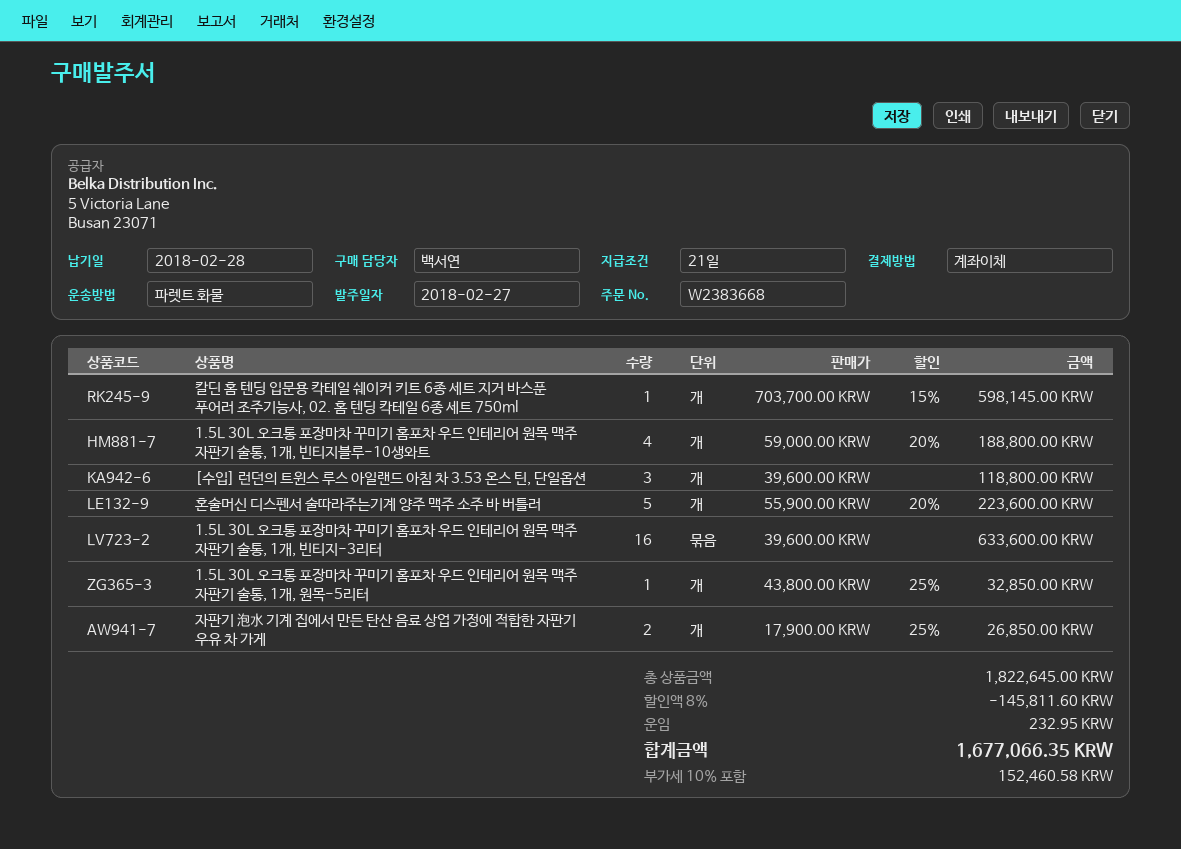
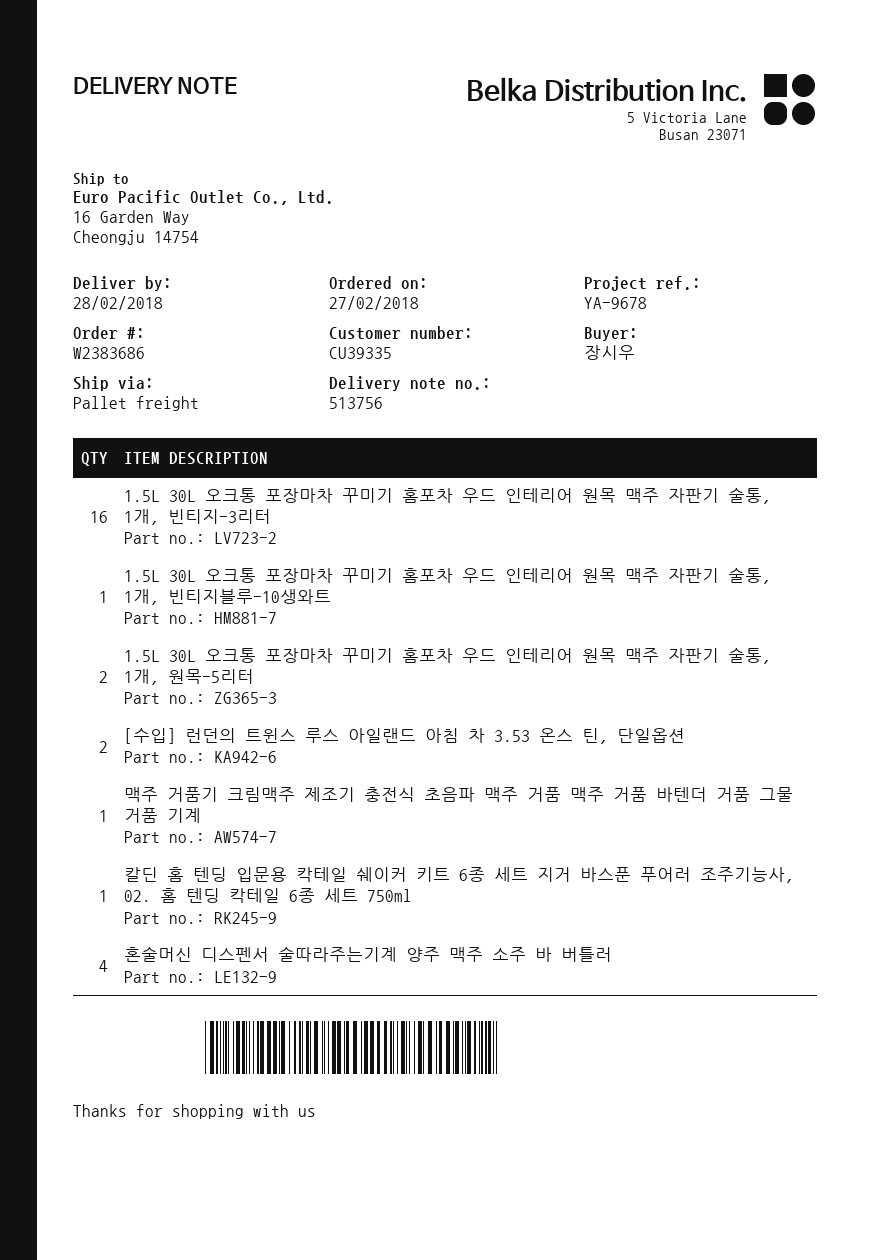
order number: W2383668 -> W2383686
ordered by: 백서연 -> 장시우
1.5L 30L 오크통 포장마차 꾸미기 홈포차 우드 인테리어 원목 맥주 자판기 술통, 1개, 빈티지블루-10생와트: 4 -> 1
[수입] 런던의 트윈스 루스 아일랜드 아침 차 3.53 온스 틴, 단일옵션: 3 -> 2
혼술머신 디스펜서 술따라주는기계 양주 맥주 소주 바 버틀러: 5 -> 4
1.5L 30L 오크통 포장마차 꾸미기 홈포차 우드 인테리어 원목 맥주 자판기 술통, 1개, 원목-5리터: 1 -> 2
자판기 泡水 기계 집에서 만든 탄산 음료 상업 가정에 적합한 자판기 우유 차 가게: 2 -> none
맥주 거품기 크림맥주 제조기 충전식 초음파 맥주 거품 맥주 거품 바텐더 거품 그물 거품 기계: none -> 1

